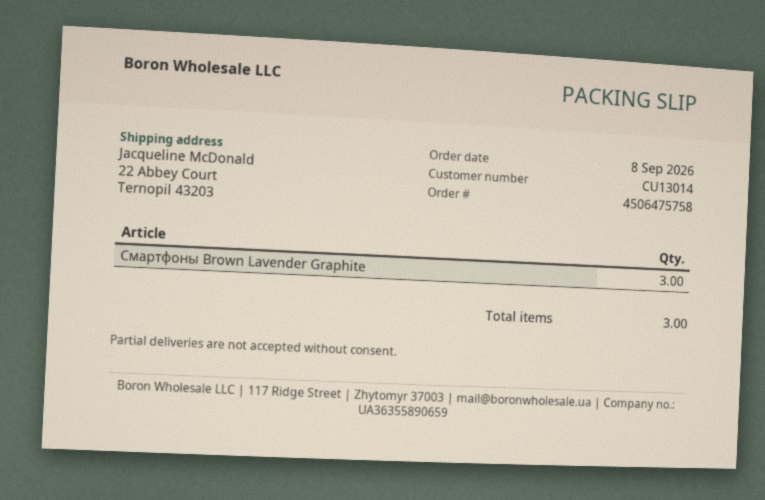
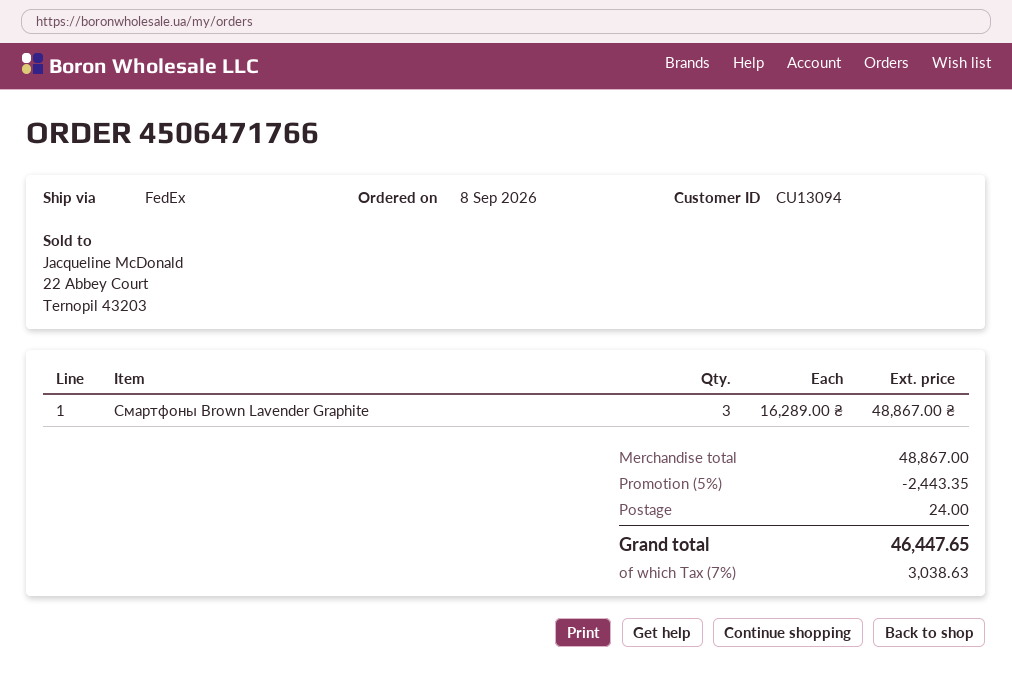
order number: 4506475758 -> 4506471766
customer number: CU13014 -> CU13094

